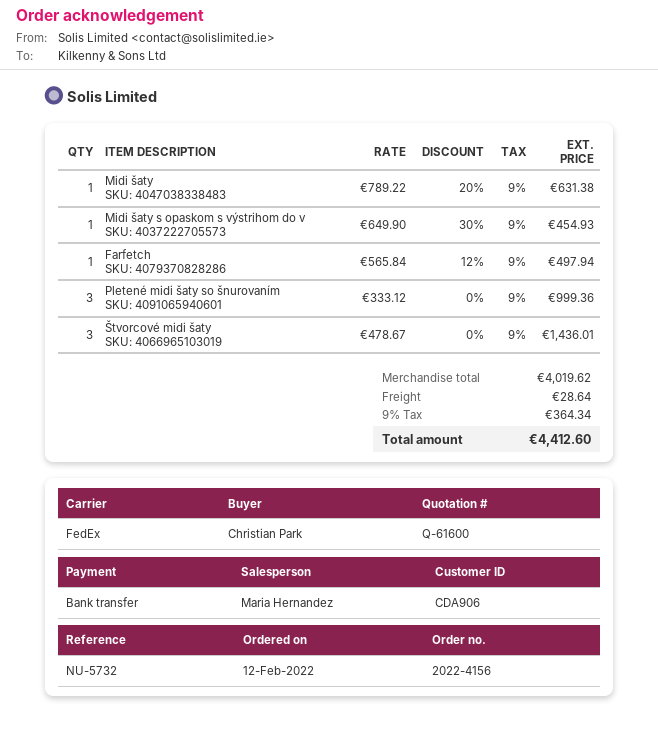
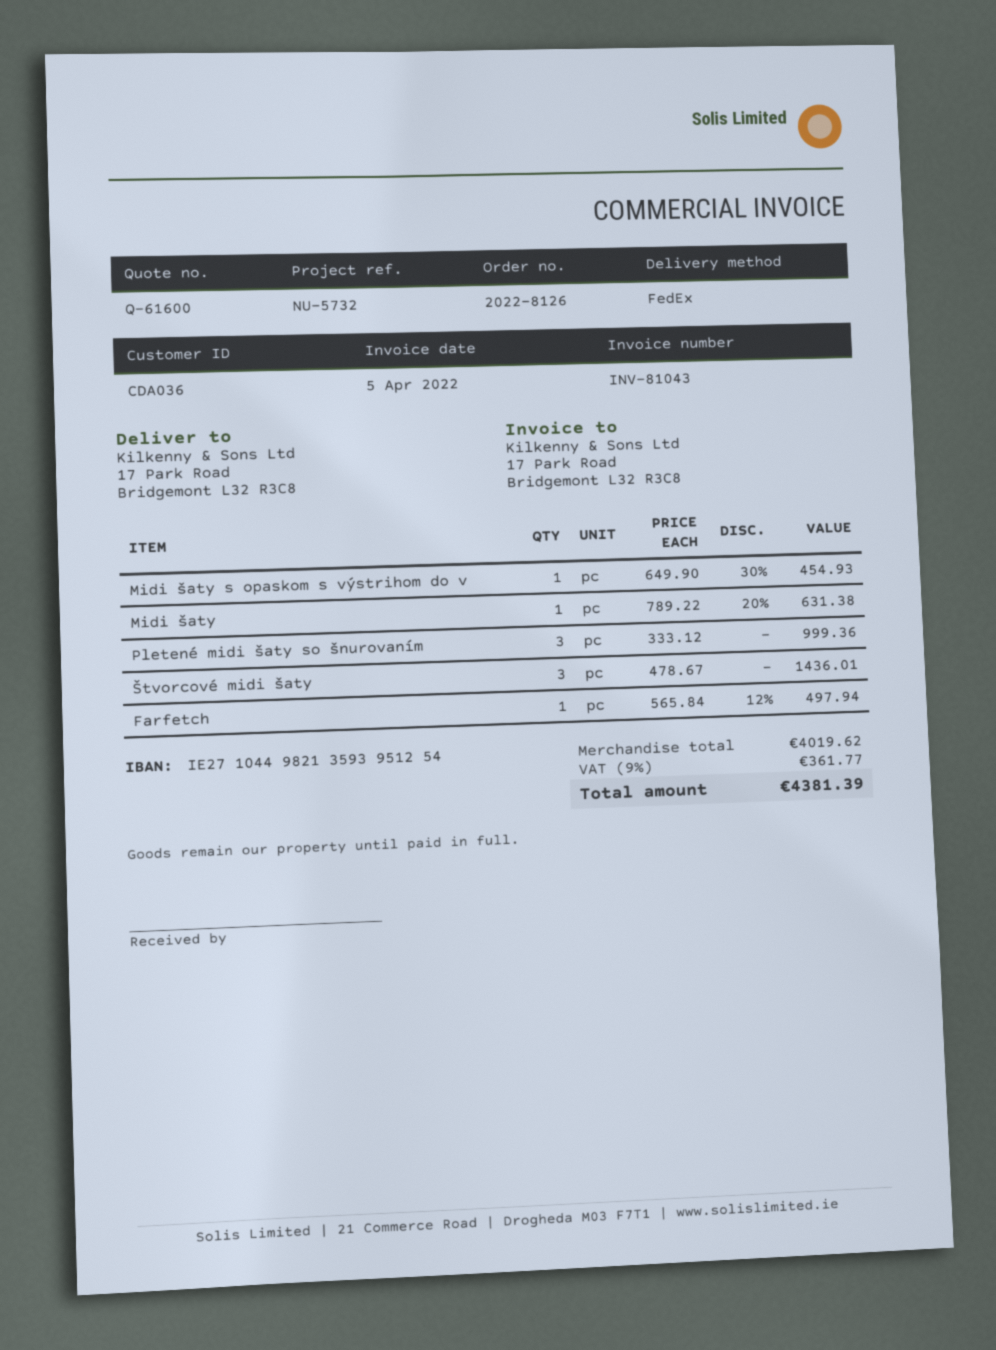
order number: 2022-4156 -> 2022-8126
customer number: CDA906 -> CDA036
shipping: 28.64 -> none
tax: 9% = 364.34 -> 9% = 361.77
total: 4412.60 -> 4381.39

